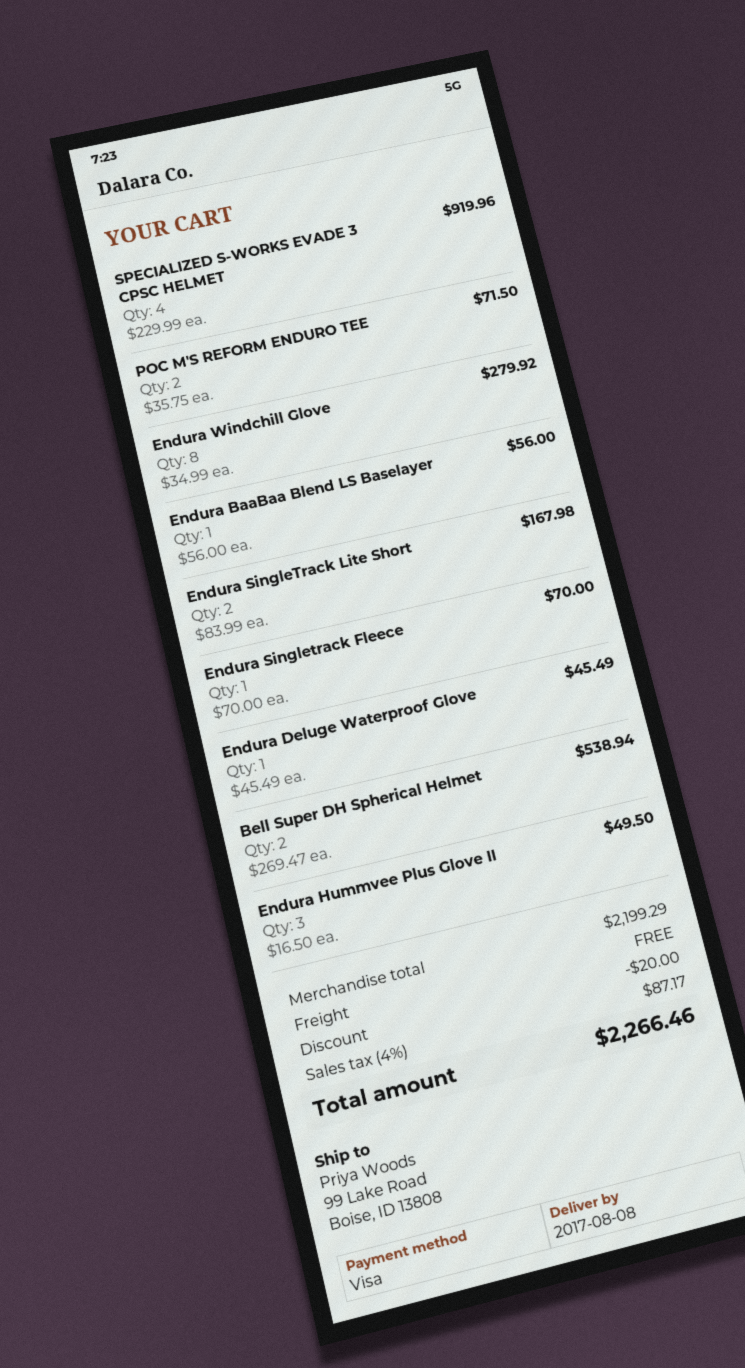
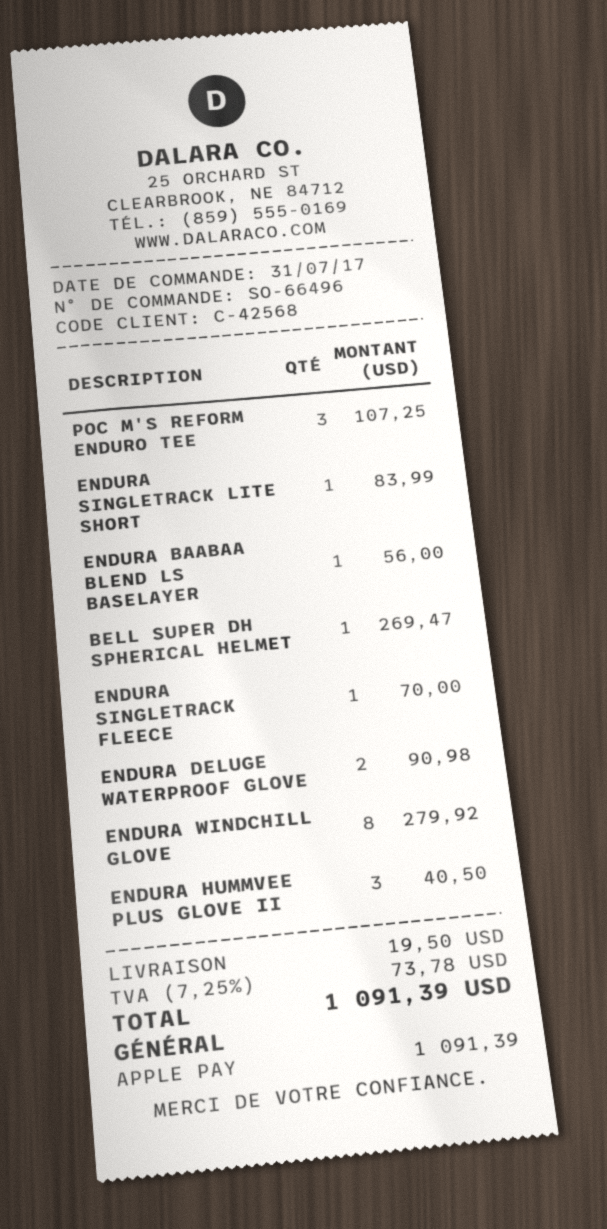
payment method: Visa -> Apple Pay
SPECIALIZED S-WORKS EVADE 3 CPSC HELMET: 4 for 919.96 -> none
POC M'S REFORM ENDURO TEE: 2 for 71.50 -> 3 for 107.25
Endura SingleTrack Lite Short: 2 for 167.98 -> 1 for 83.99
Endura Deluge Waterproof Glove: 1 for 45.49 -> 2 for 90.98
Bell Super DH Spherical Helmet: 2 for 538.94 -> 1 for 269.47
Endura Hummvee Plus Glove II: 3 for 49.50 -> 3 for 40.50
discount: 20.00 -> none
shipping: 0.00 -> 19.50
tax: 4% = 87.17 -> 7.25% = 73.78
total: 2266.46 -> 1091.39

